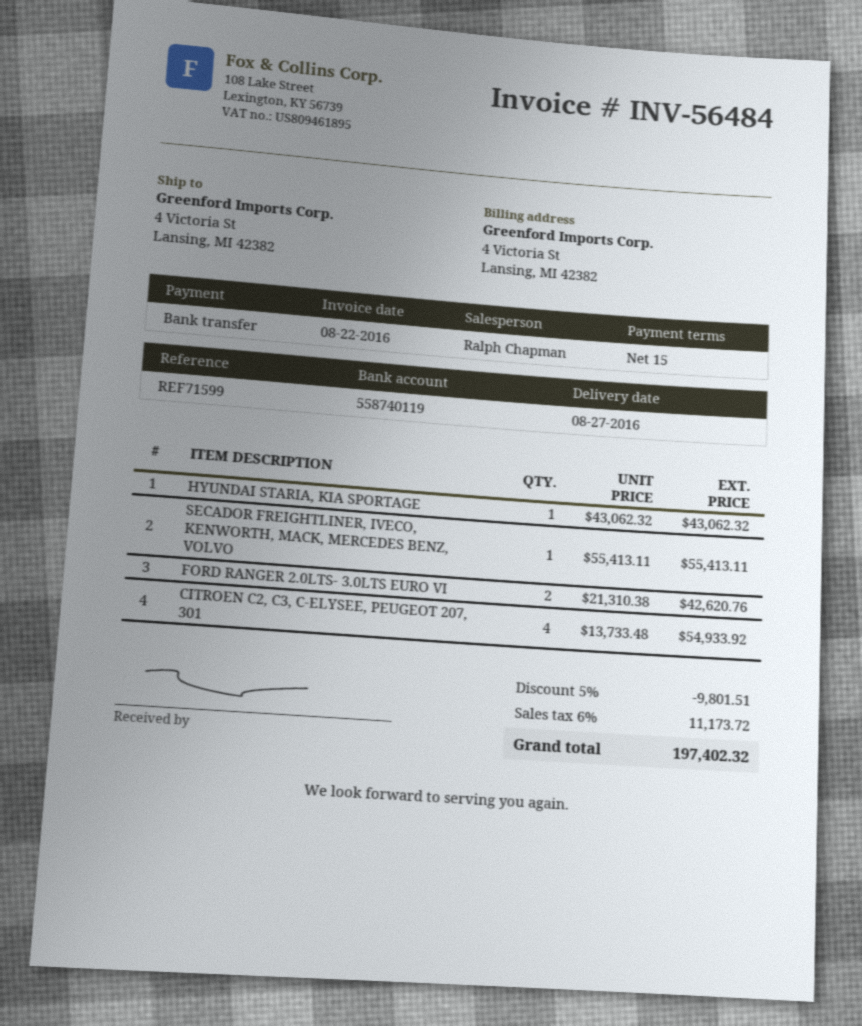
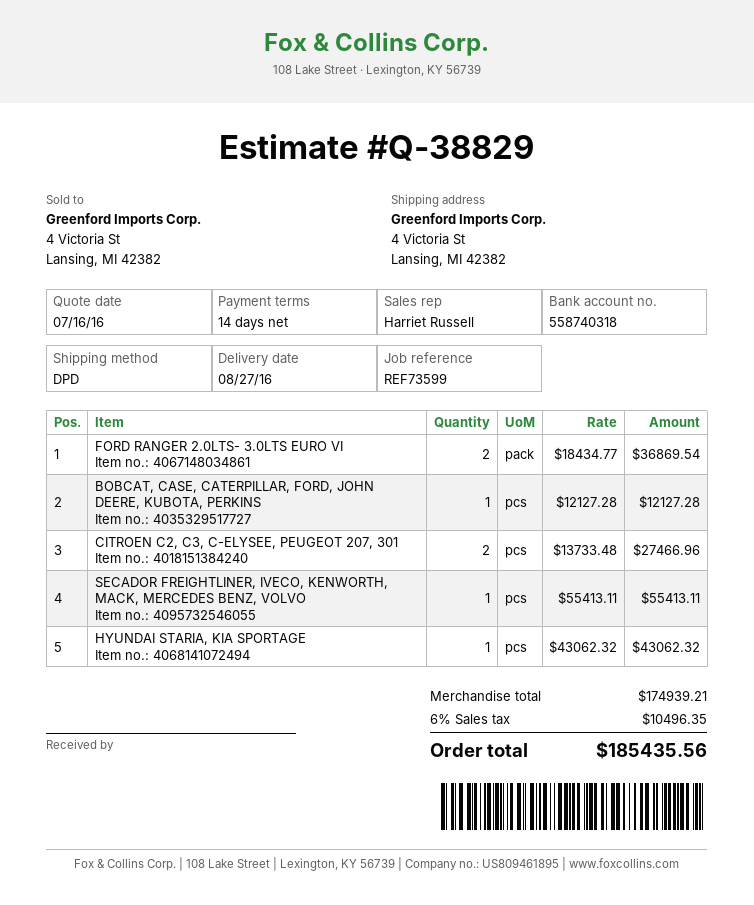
payment terms: 15 days -> 14 days
reference: REF71599 -> REF73599
sales rep: Ralph Chapman -> Harriet Russell
bank account: 558740119 -> 558740318
FORD RANGER 2.0LTS- 3.0LTS EURO VI: 2 x 21310.38 = 42620.76 -> 2 x 18434.77 = 36869.54
CITROEN C2, C3, C-ELYSEE, PEUGEOT 207, 301: 4 x 13733.48 = 54933.92 -> 2 x 13733.48 = 27466.96
BOBCAT, CASE, CATERPILLAR, FORD, JOHN DEERE, KUBOTA, PERKINS: none -> 1 x 12127.28 = 12127.28
discount: 5% = 9801.51 -> none
tax: 6% = 11173.72 -> 6% = 10496.35
total: 197402.32 -> 185435.56

